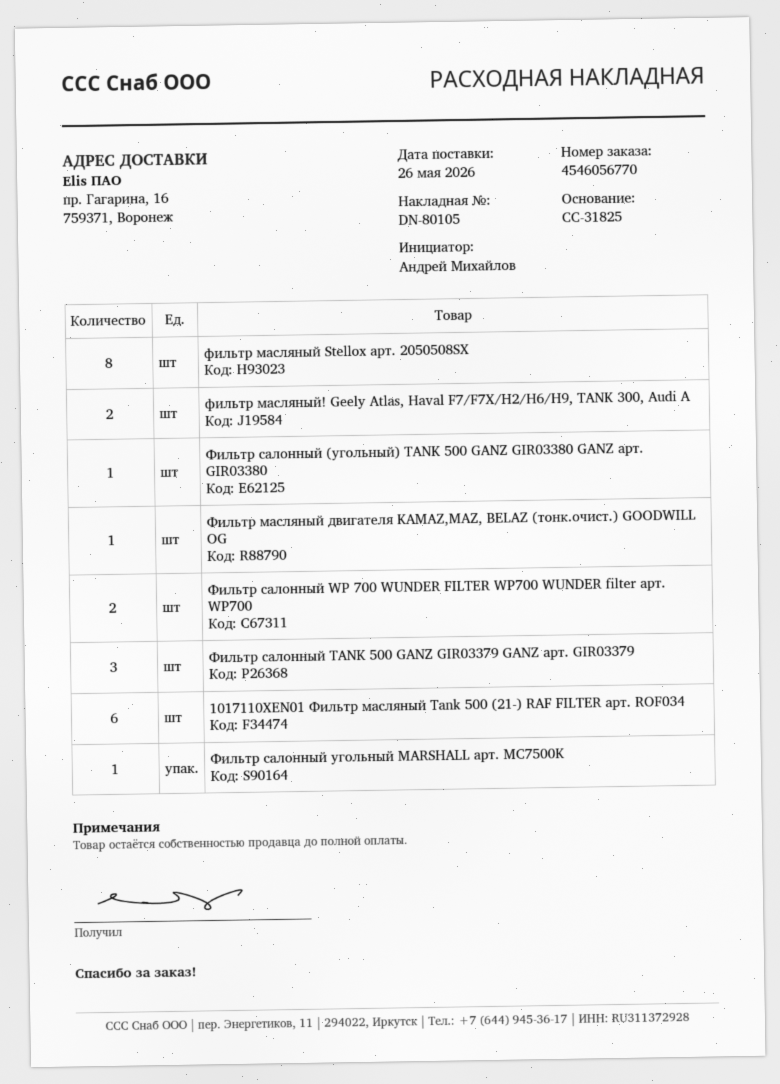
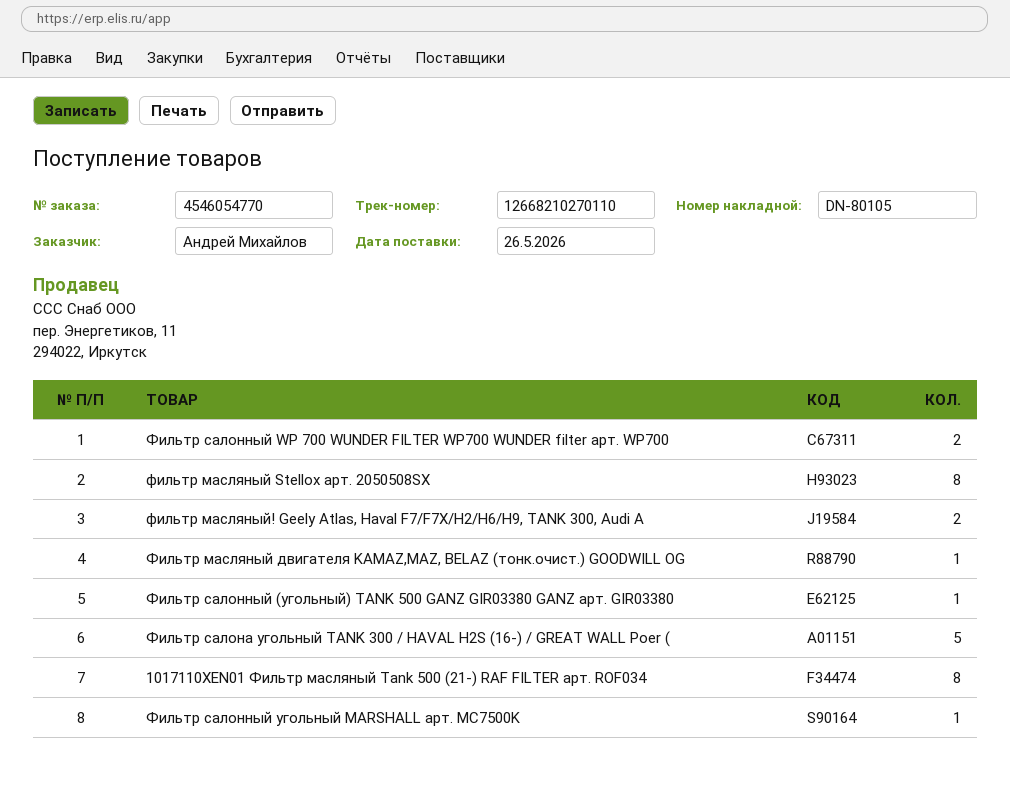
order number: 4546056770 -> 4546054770
Фильтр салонный TANK 500 GANZ GIR03379 GANZ арт. GIR03379: 3 -> none
1017110XEN01 Фильтр масляный Tank 500 (21-) RAF FILTER арт. ROF034: 6 -> 8
Фильтр салона угольный TANK 300 / HAVAL H2S (16-) / GREAT WALL Poer (: none -> 5

